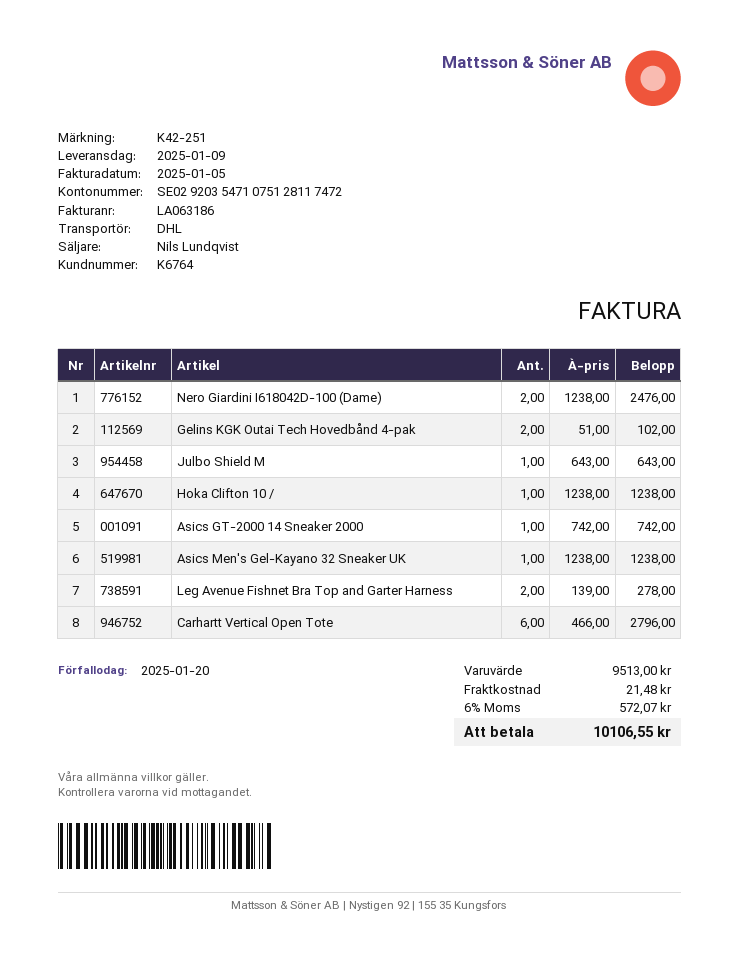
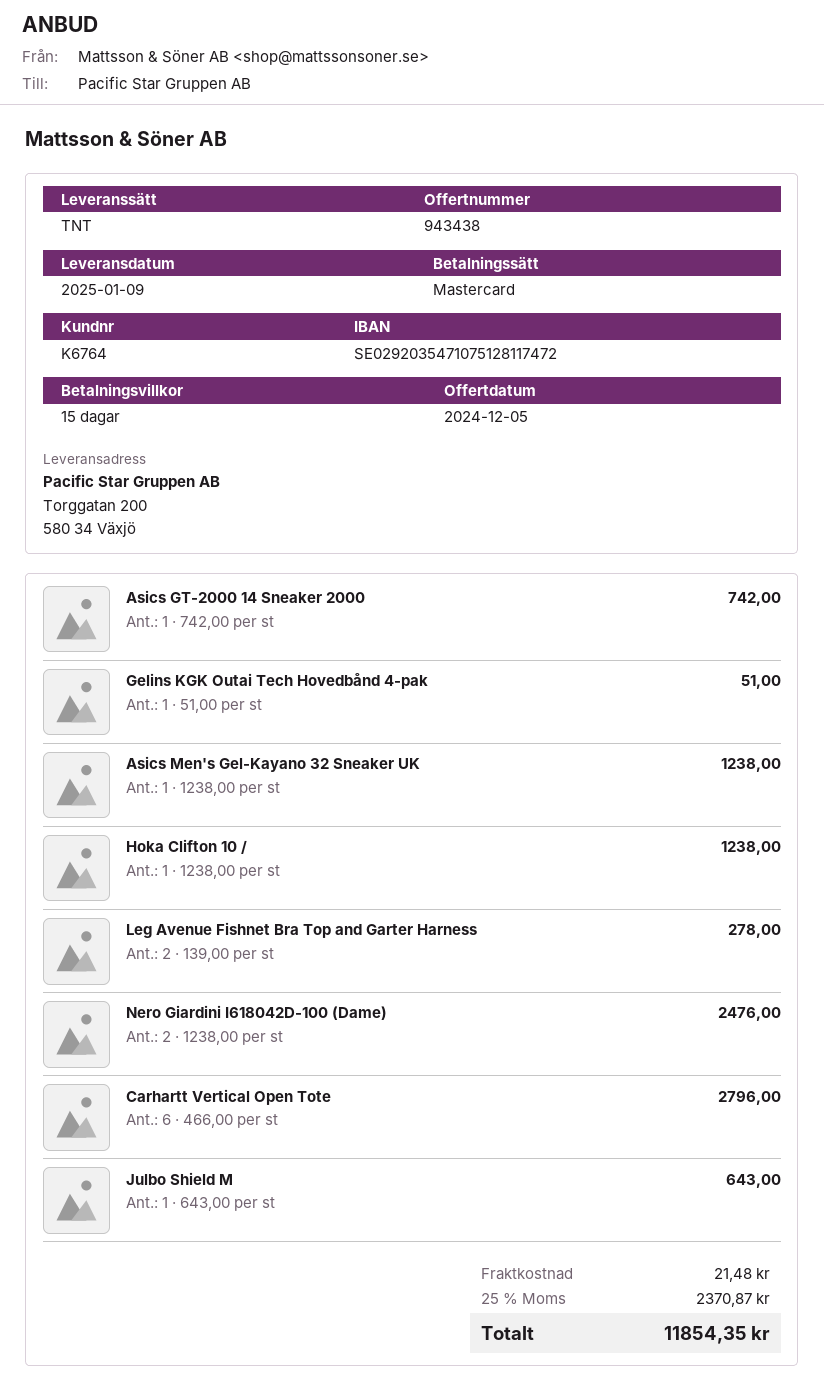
shipping method: DHL -> TNT
Gelins KGK Outai Tech Hovedbånd 4-pak: 2 x 51.00 = 102.00 -> 1 x 51.00 = 51.00
tax: 6% = 572.07 -> 25% = 2370.87
total: 10106.55 -> 11854.35

